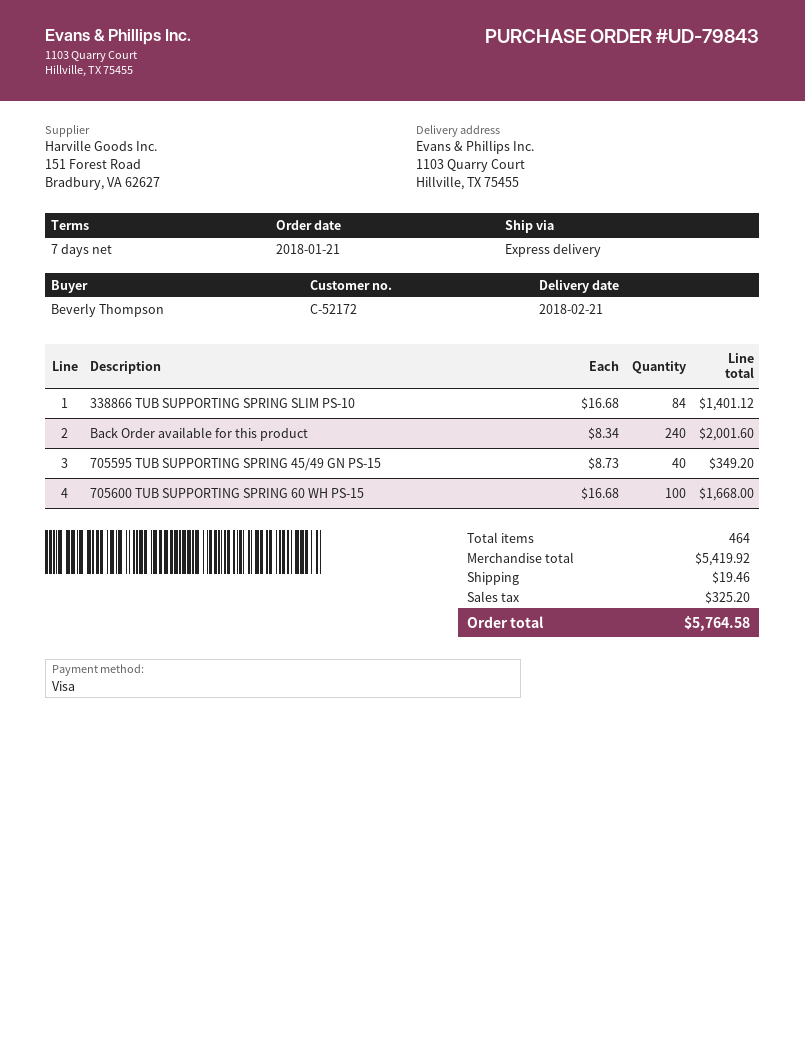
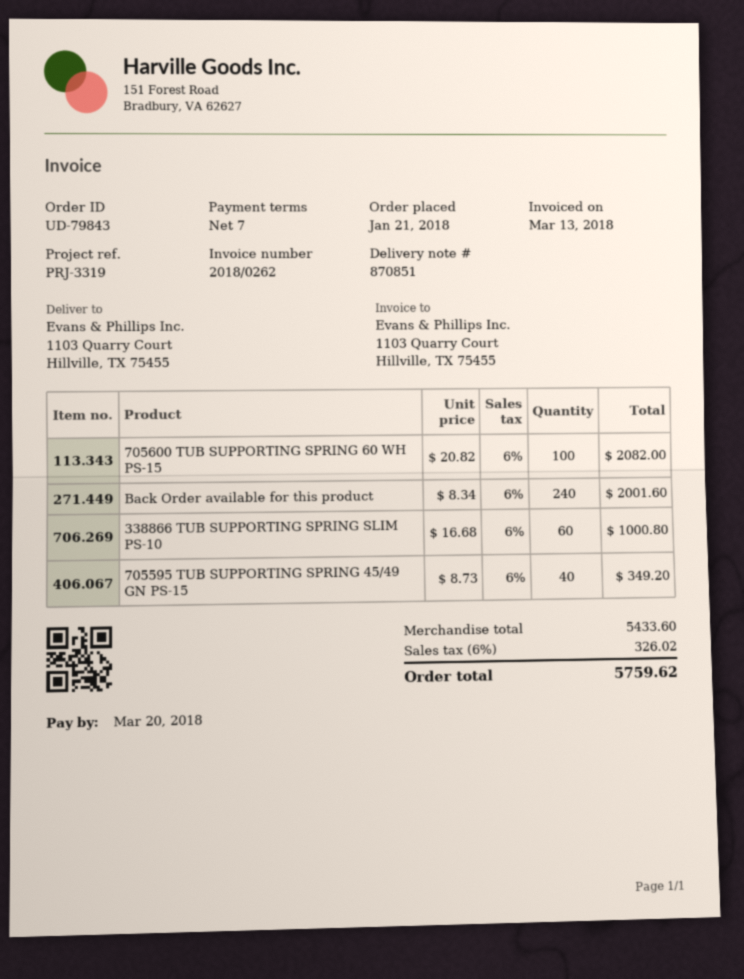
338866 TUB SUPPORTING SPRING SLIM PS-10: 84 x 16.68 = 1401.12 -> 60 x 16.68 = 1000.80
705600 TUB SUPPORTING SPRING 60 WH PS-15: 100 x 16.68 = 1668.00 -> 100 x 20.82 = 2082.00
subtotal: 5419.92 -> 5433.60
shipping: 19.46 -> none
tax: 325.20 -> 326.02
total: 5764.58 -> 5759.62

